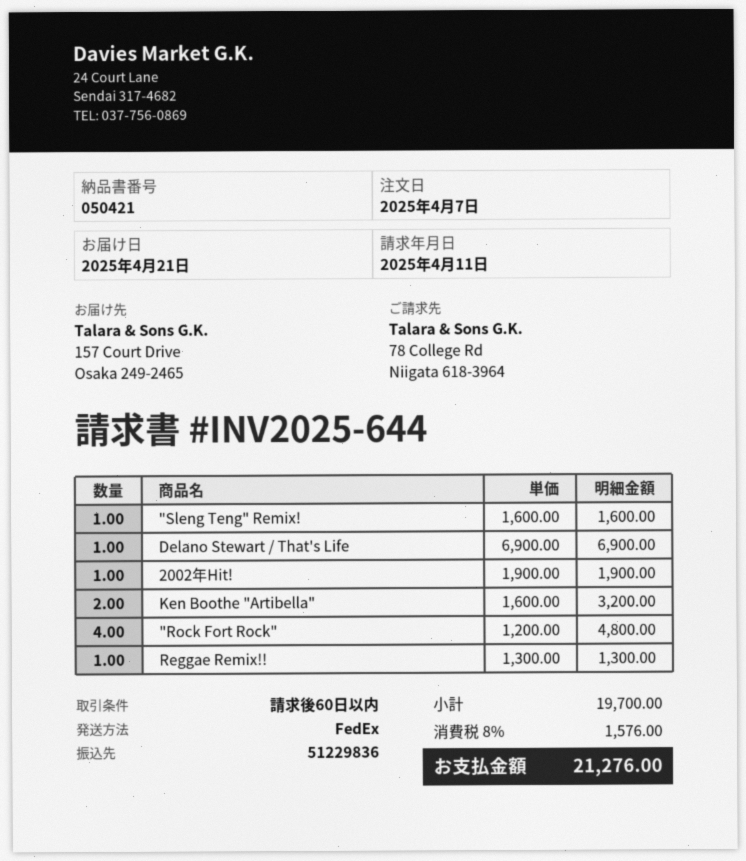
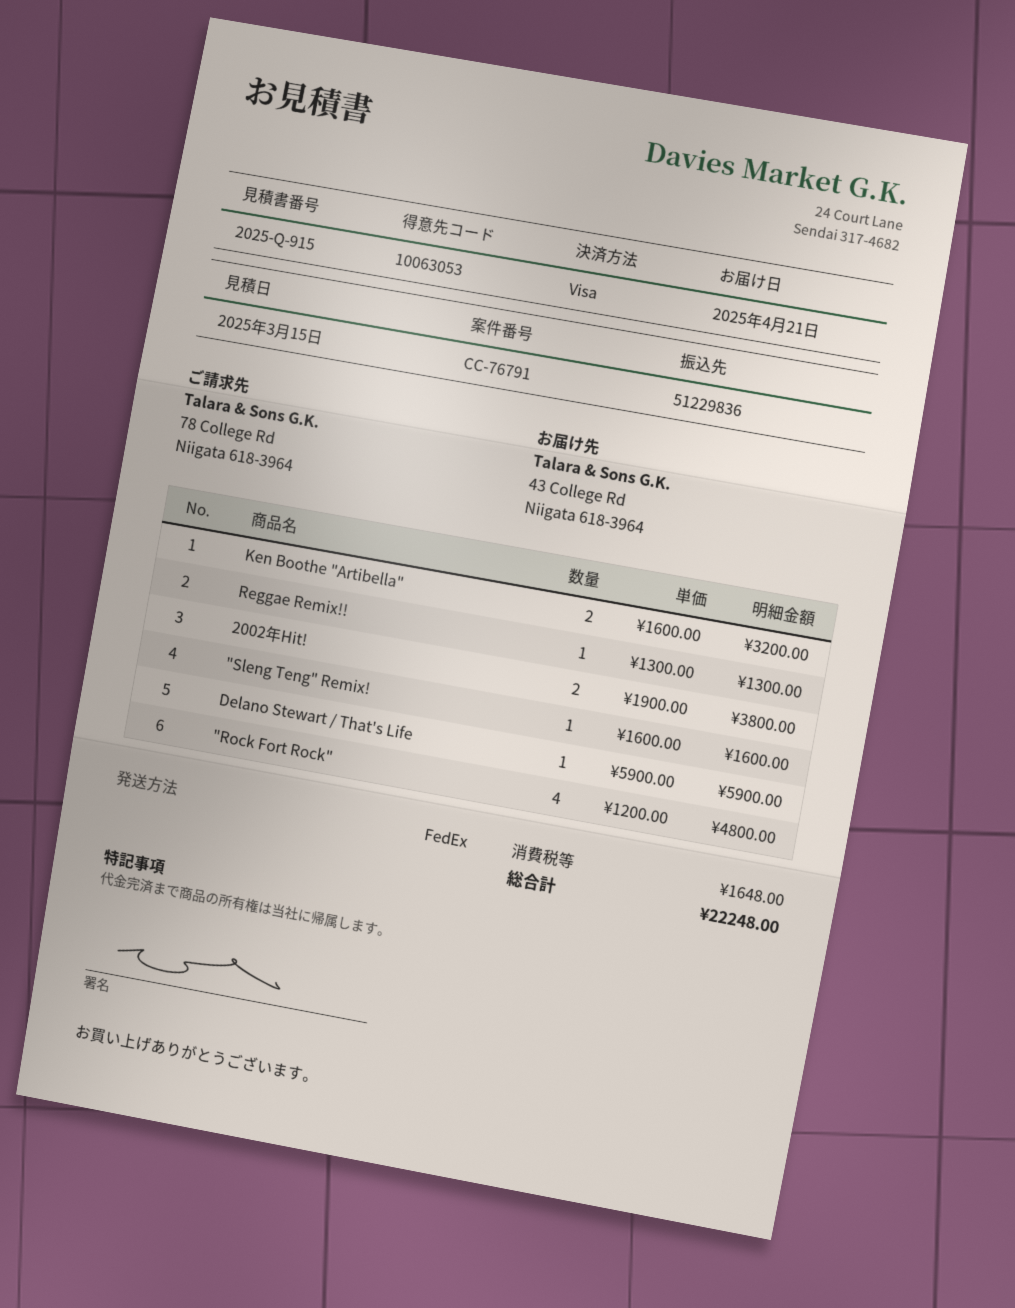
ship to: 157 Court Drive, Osaka 249-2465 -> 43 College Rd, Niigata 618-3964
Delano Stewart / That's Life: 1 x 6900.00 = 6900.00 -> 1 x 5900.00 = 5900.00
2002年Hit!: 1 x 1900.00 = 1900.00 -> 2 x 1900.00 = 3800.00
tax: 1576.00 -> 1648.00
total: 21276.00 -> 22248.00

